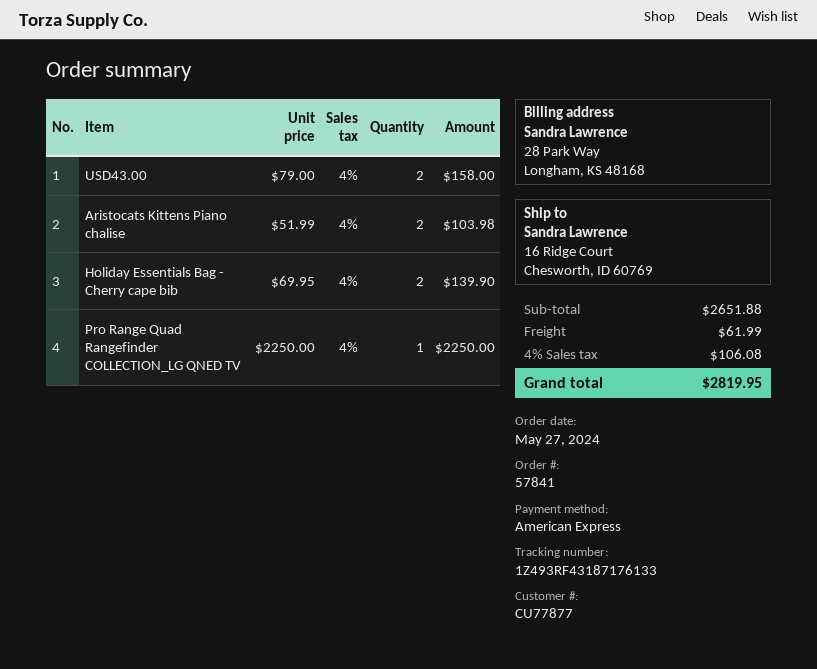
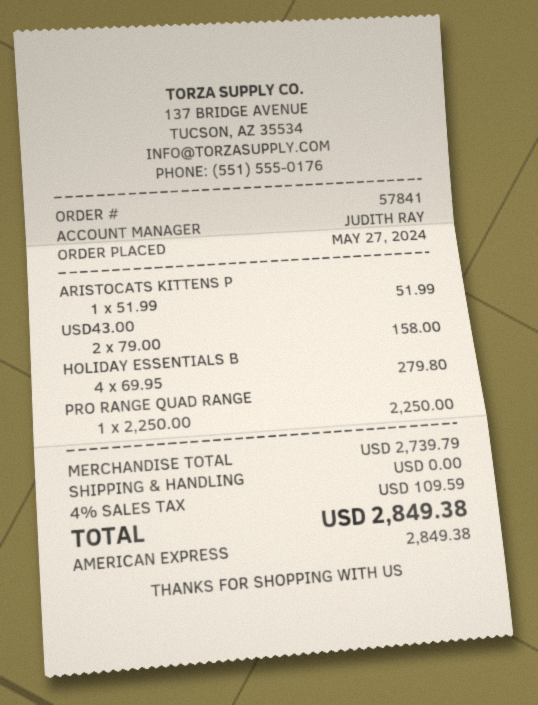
Aristocats Kittens Piano chalise: 2 x 51.99 = 103.98 -> 1 x 51.99 = 51.99
Holiday Essentials Bag - Cherry cape bib: 2 x 69.95 = 139.90 -> 4 x 69.95 = 279.80
subtotal: 2651.88 -> 2739.79
shipping: 61.99 -> 0.00
tax: 4% = 106.08 -> 4% = 109.59
total: 2819.95 -> 2849.38

